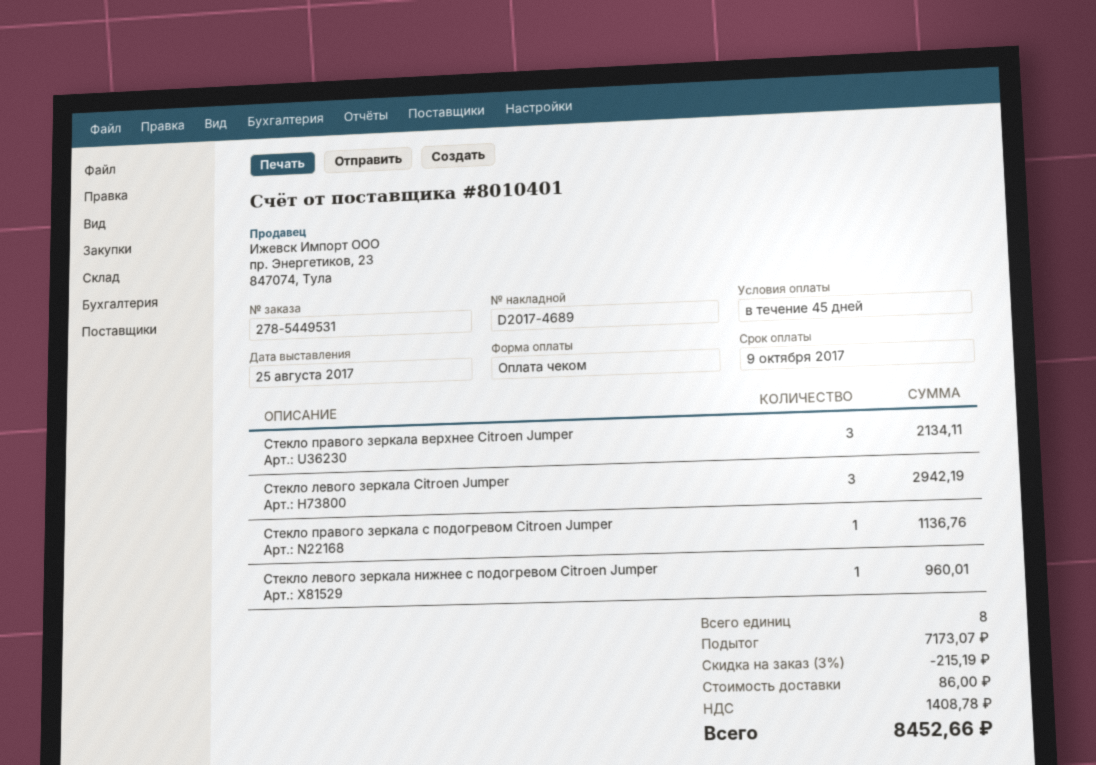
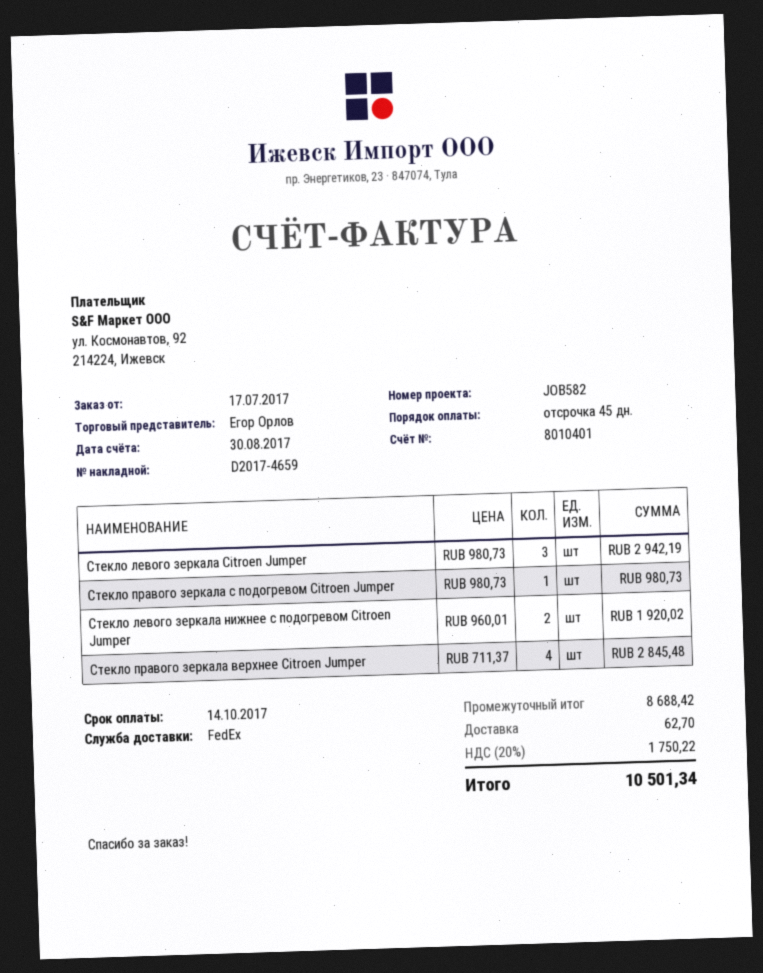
delivery note number: D2017-4689 -> D2017-4659
invoice date: 2017-08-25 -> 2017-08-30
due date: 2017-10-09 -> 2017-10-14
Стекло правого зеркала верхнее Citroen Jumper: 3 for 2134.11 -> 4 for 2845.48
Стекло правого зеркала с подогревом Citroen Jumper: 1 for 1136.76 -> 1 for 980.73
Стекло левого зеркала нижнее с подогревом Citroen Jumper: 1 for 960.01 -> 2 for 1920.02
subtotal: 7173.07 -> 8688.42
discount: 3% = 215.19 -> none
shipping: 86.00 -> 62.70
tax: 1408.78 -> 1750.22
total: 8452.66 -> 10501.34

